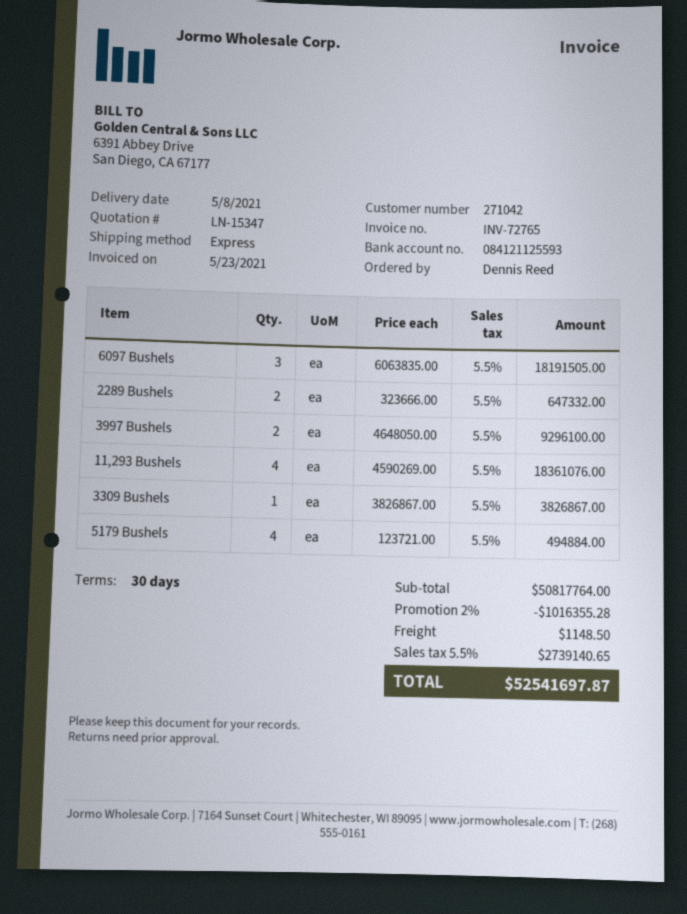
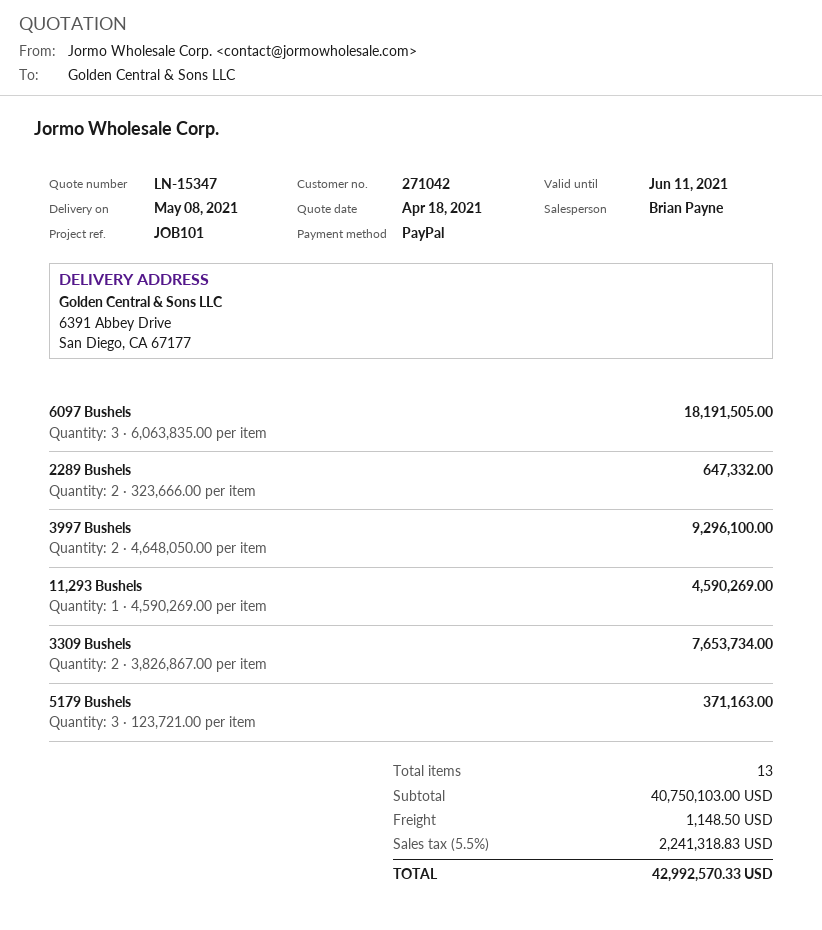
11,293 Bushels: 4 x 4590269.00 = 18361076.00 -> 1 x 4590269.00 = 4590269.00
3309 Bushels: 1 x 3826867.00 = 3826867.00 -> 2 x 3826867.00 = 7653734.00
5179 Bushels: 4 x 123721.00 = 494884.00 -> 3 x 123721.00 = 371163.00
subtotal: 50817764.00 -> 40750103.00
discount: 2% = 1016355.28 -> none
tax: 5.5% = 2739140.65 -> 5.5% = 2241318.83
total: 52541697.87 -> 42992570.33

